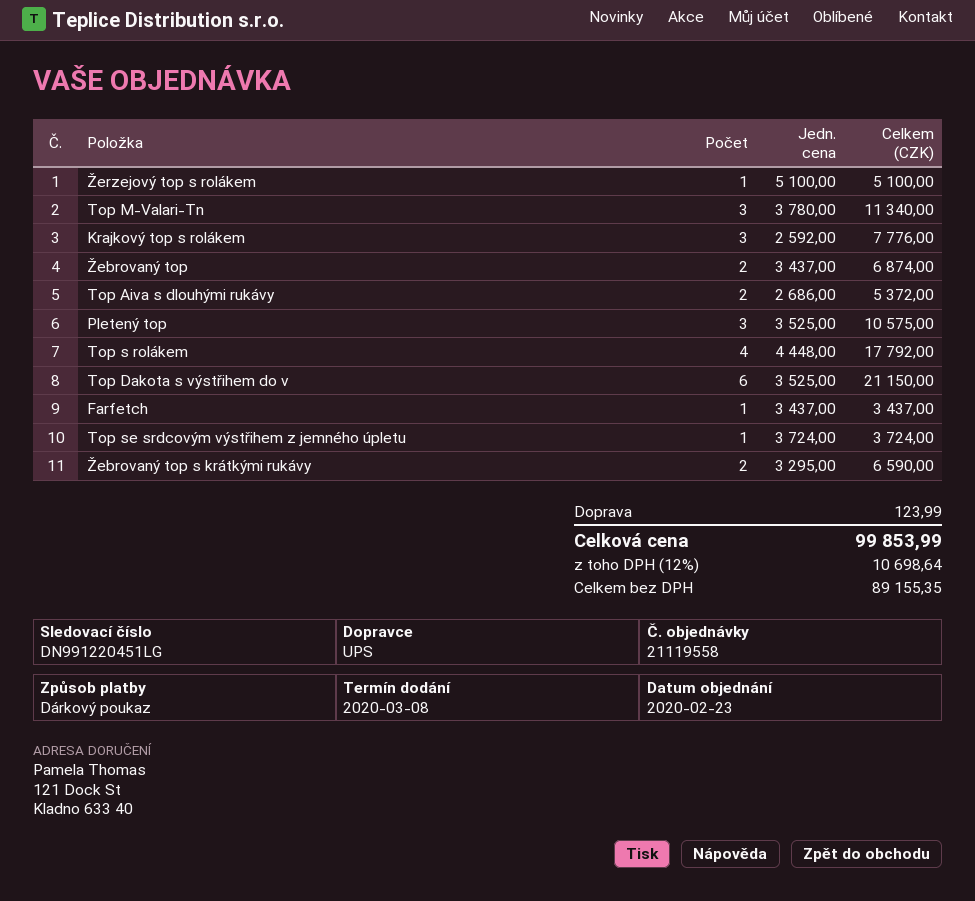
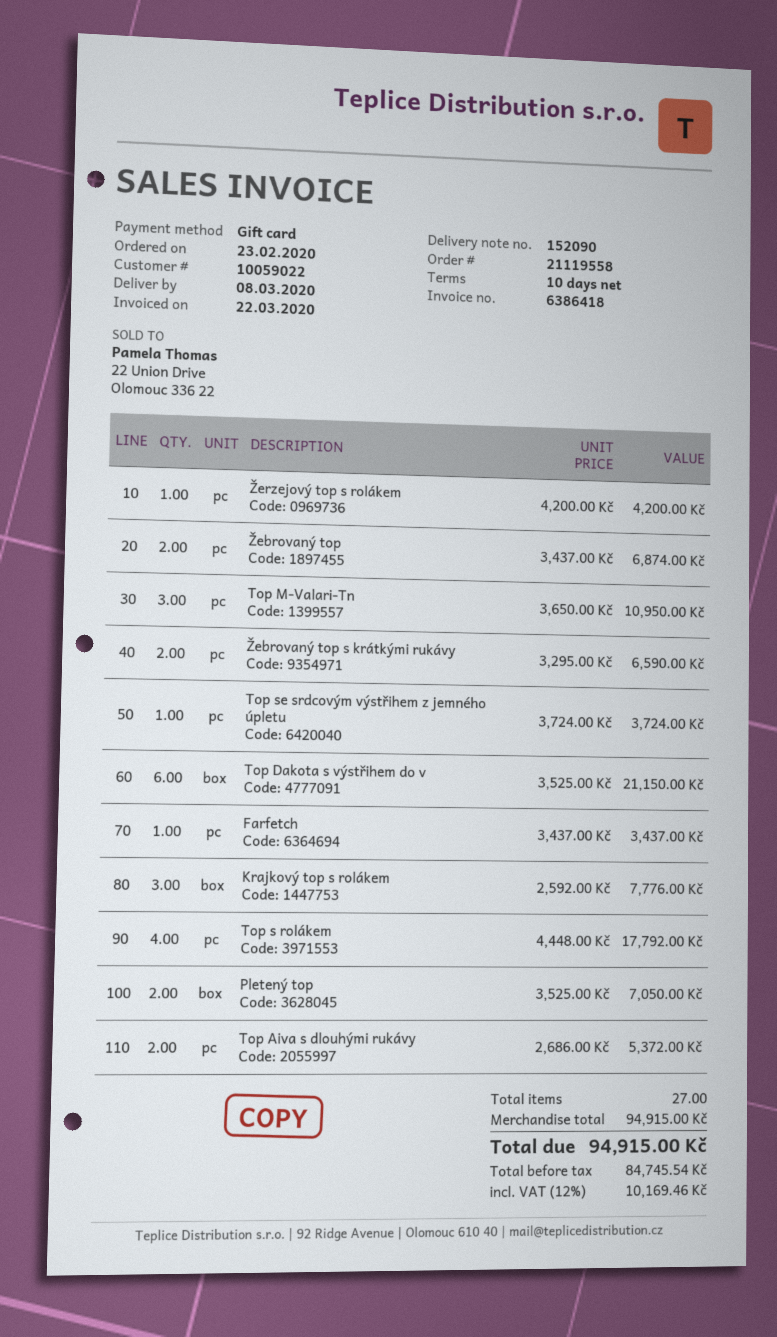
Žerzejový top s rolákem: 1 x 5100.00 = 5100.00 -> 1 x 4200.00 = 4200.00
Top M-Valari-Tn: 3 x 3780.00 = 11340.00 -> 3 x 3650.00 = 10950.00
Pletený top: 3 x 3525.00 = 10575.00 -> 2 x 3525.00 = 7050.00
shipping: 123.99 -> none
net: 89155.35 -> 84745.54
tax: 12% = 10698.64 -> 12% = 10169.46
total: 99853.99 -> 94915.00

